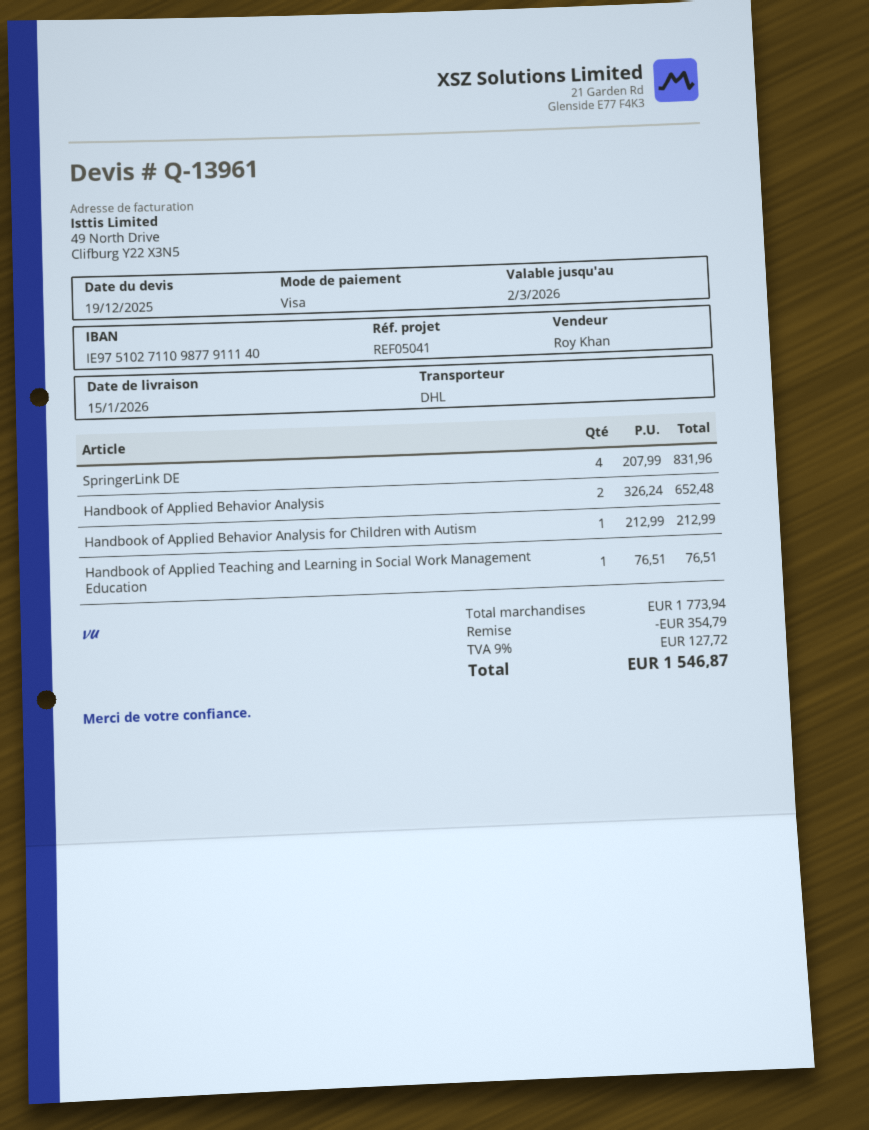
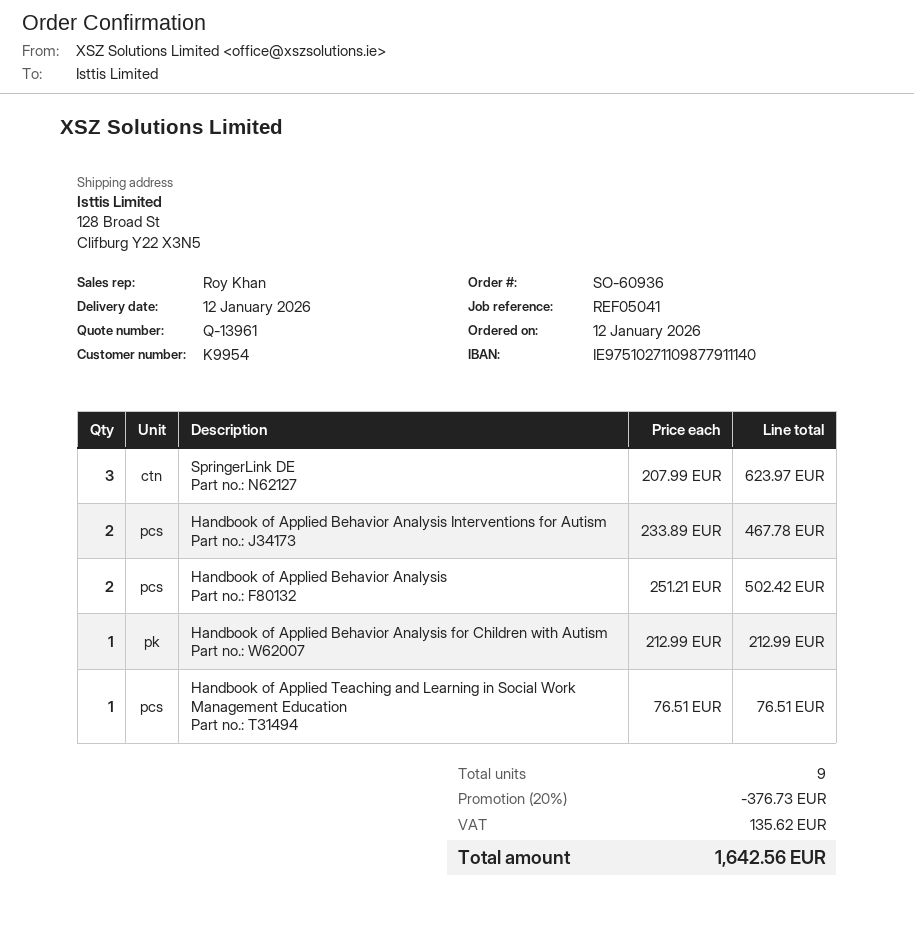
delivery date: 2026-01-15 -> 2026-01-12
SpringerLink DE: 4 x 207.99 = 831.96 -> 3 x 207.99 = 623.97
Handbook of Applied Behavior Analysis: 2 x 326.24 = 652.48 -> 2 x 251.21 = 502.42
Handbook of Applied Behavior Analysis Interventions for Autism: none -> 2 x 233.89 = 467.78
discount: 354.79 -> 376.73
tax: 127.72 -> 135.62
total: 1546.87 -> 1642.56

